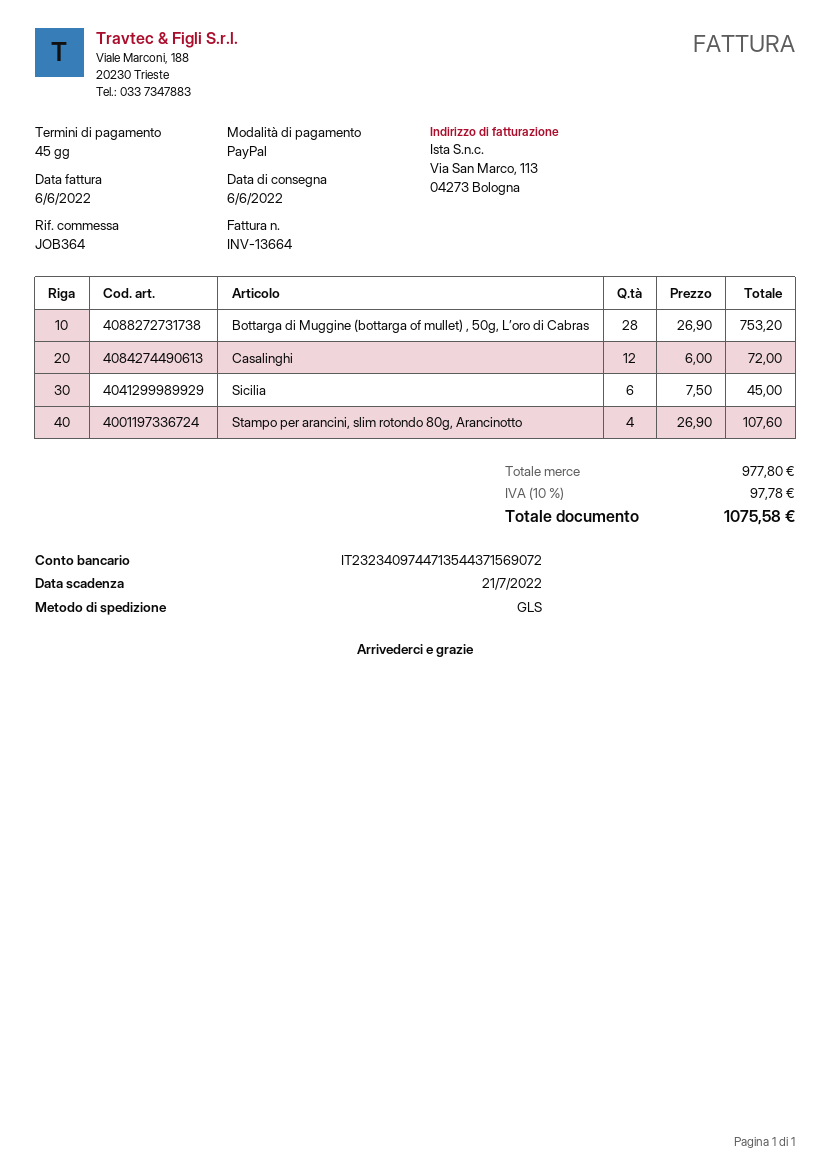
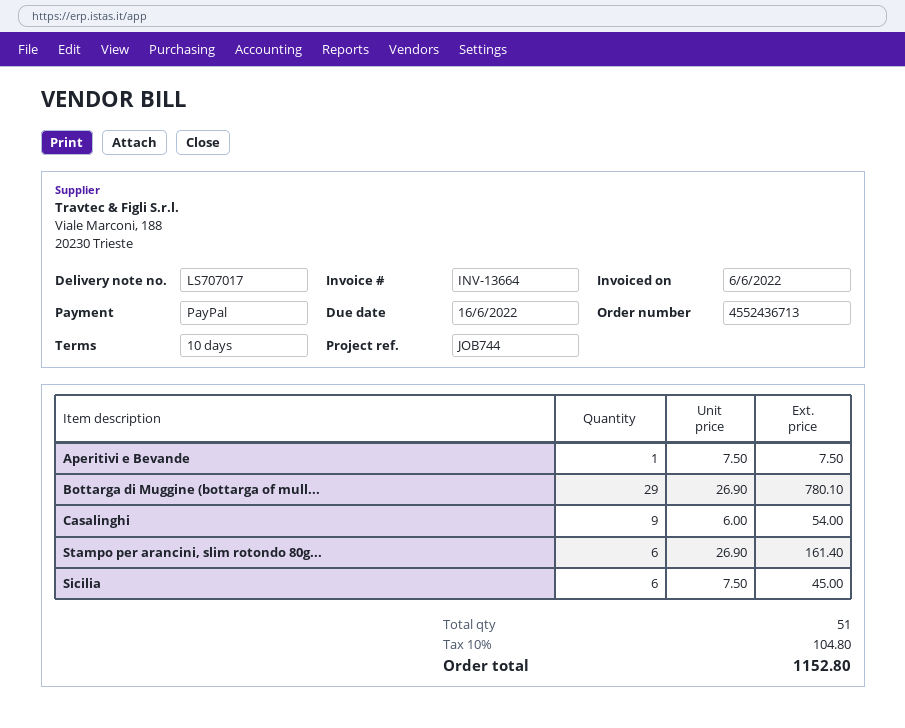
payment terms: 45 days -> 10 days
due date: 2022-07-21 -> 2022-06-16
reference: JOB364 -> JOB744
Bottarga di Muggine (bottarga of mullet) , 50g, L’oro di Cabras: 28 x 26.90 = 753.20 -> 29 x 26.90 = 780.10
Casalinghi: 12 x 6.00 = 72.00 -> 9 x 6.00 = 54.00
Stampo per arancini, slim rotondo 80g, Arancinotto: 4 x 26.90 = 107.60 -> 6 x 26.90 = 161.40
Aperitivi e Bevande: none -> 1 x 7.50 = 7.50
tax: 10% = 97.78 -> 10% = 104.80
total: 1075.58 -> 1152.80

